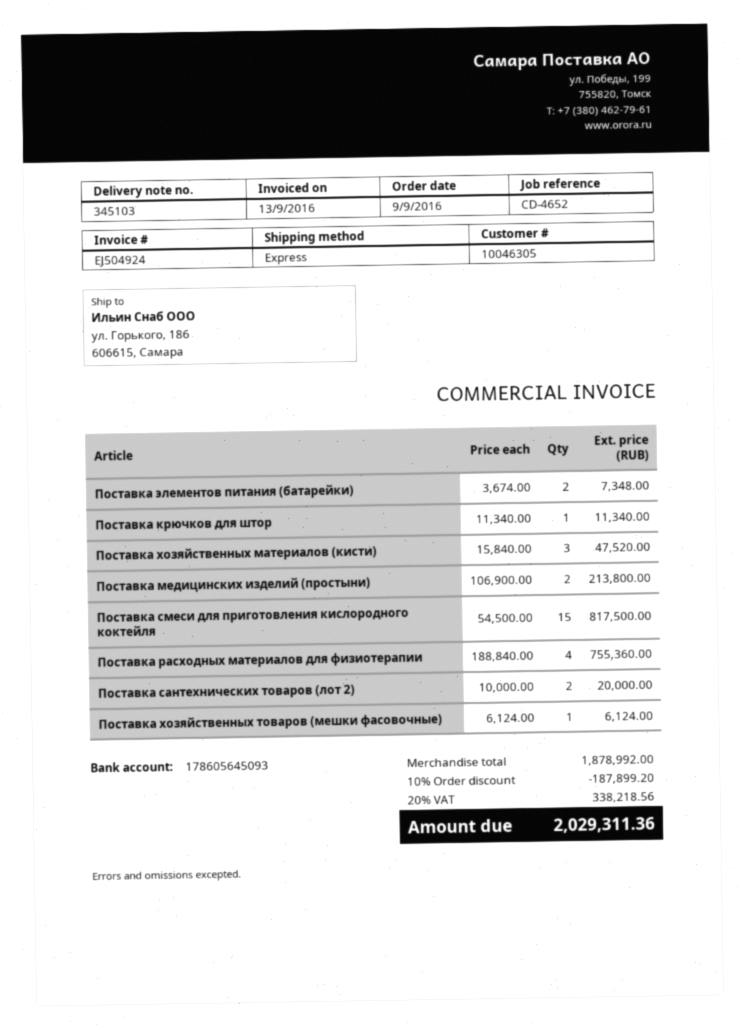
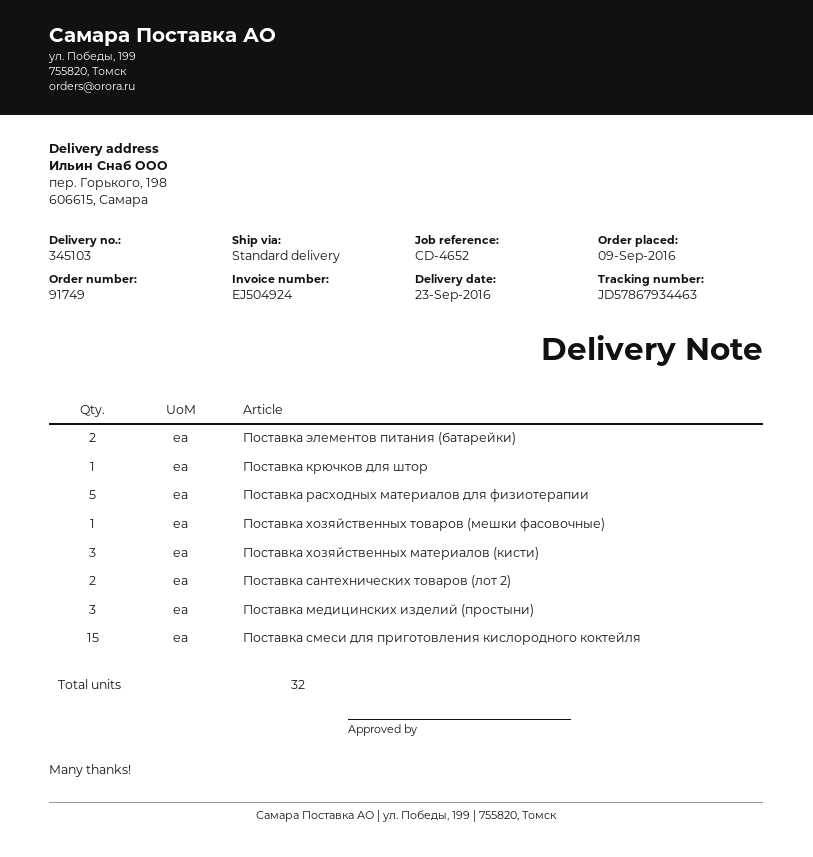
shipping method: express -> standard
ship to: ул. Горького, 186, 606615, Самара -> пер. Горького, 198, 606615, Самара
Поставка медицинских изделий (простыни): 2 -> 3
Поставка расходных материалов для физиотерапии: 4 -> 5

